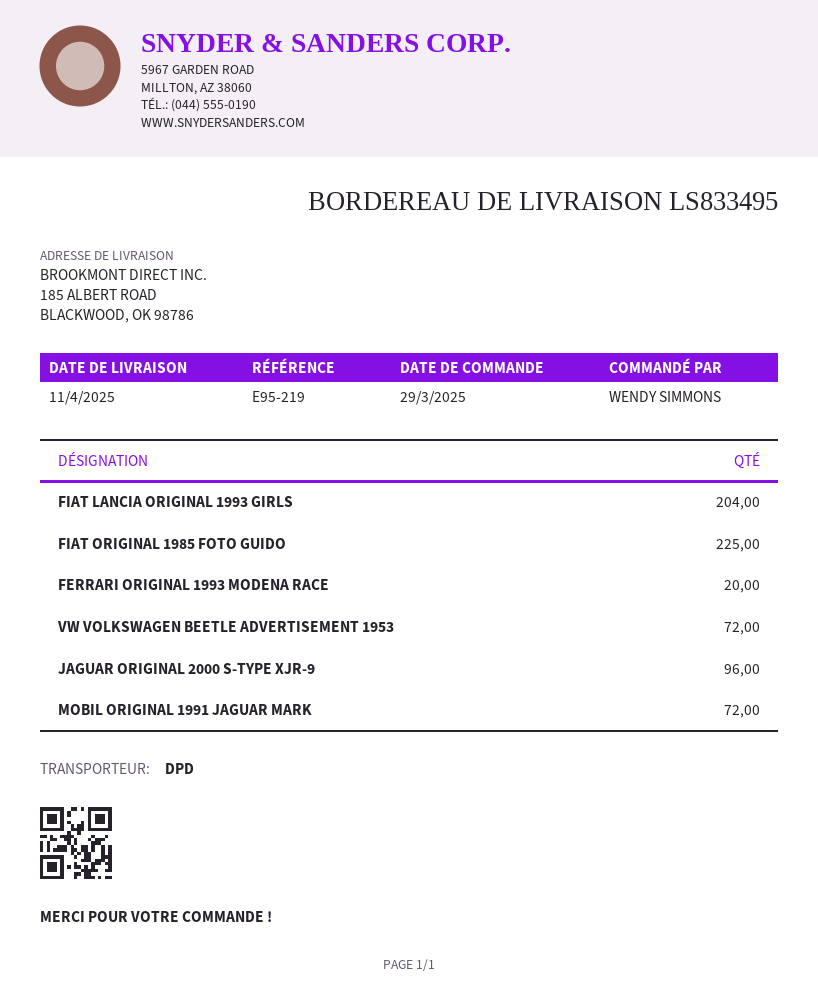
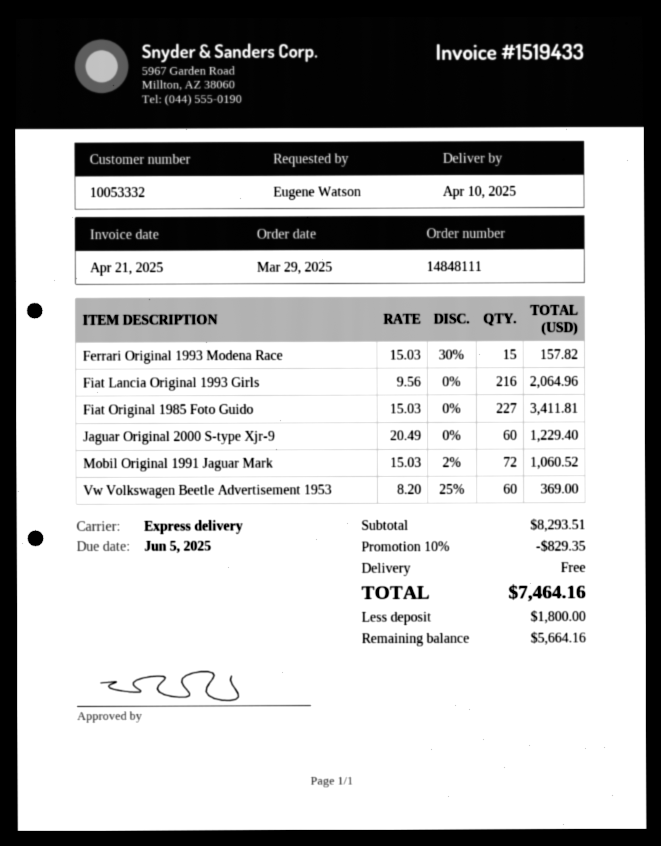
delivery date: 2025-04-11 -> 2025-04-10
ordered by: WENDY SIMMONS -> Eugene Watson
shipping method: DPD -> express
FIAT LANCIA ORIGINAL 1993 GIRLS: 204 -> 216
FIAT ORIGINAL 1985 FOTO GUIDO: 225 -> 227
FERRARI ORIGINAL 1993 MODENA RACE: 20 -> 15
VW VOLKSWAGEN BEETLE ADVERTISEMENT 1953: 72 -> 60
JAGUAR ORIGINAL 2000 S-TYPE XJR-9: 96 -> 60

